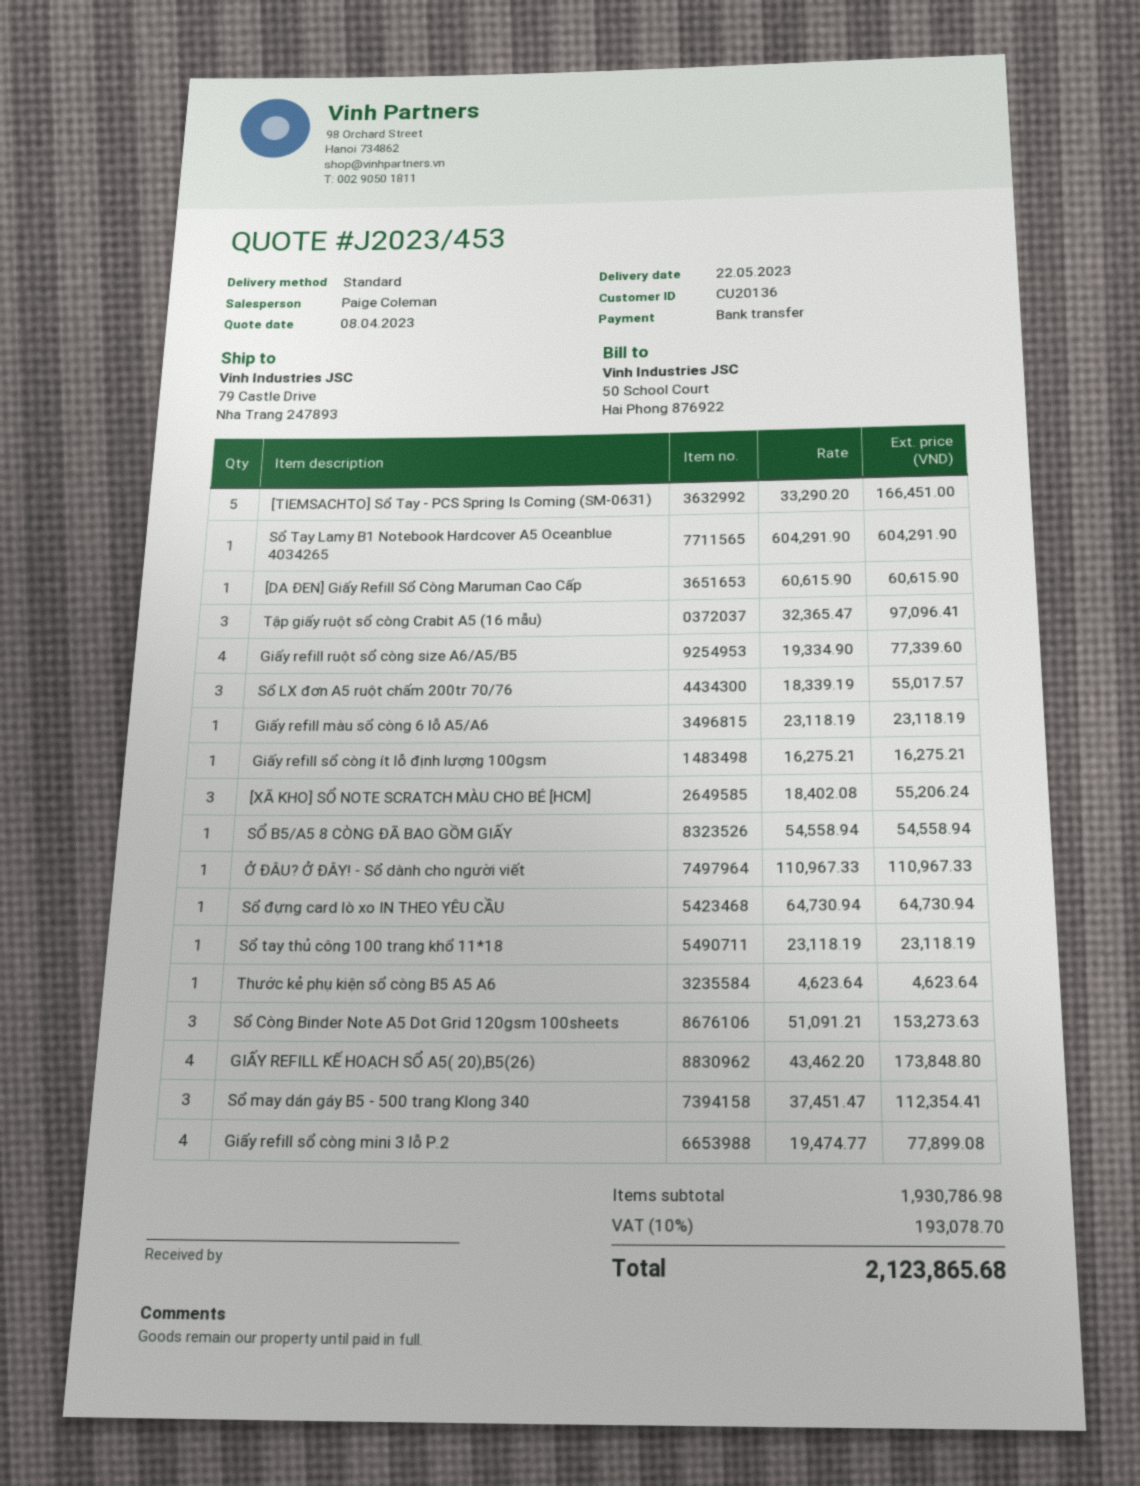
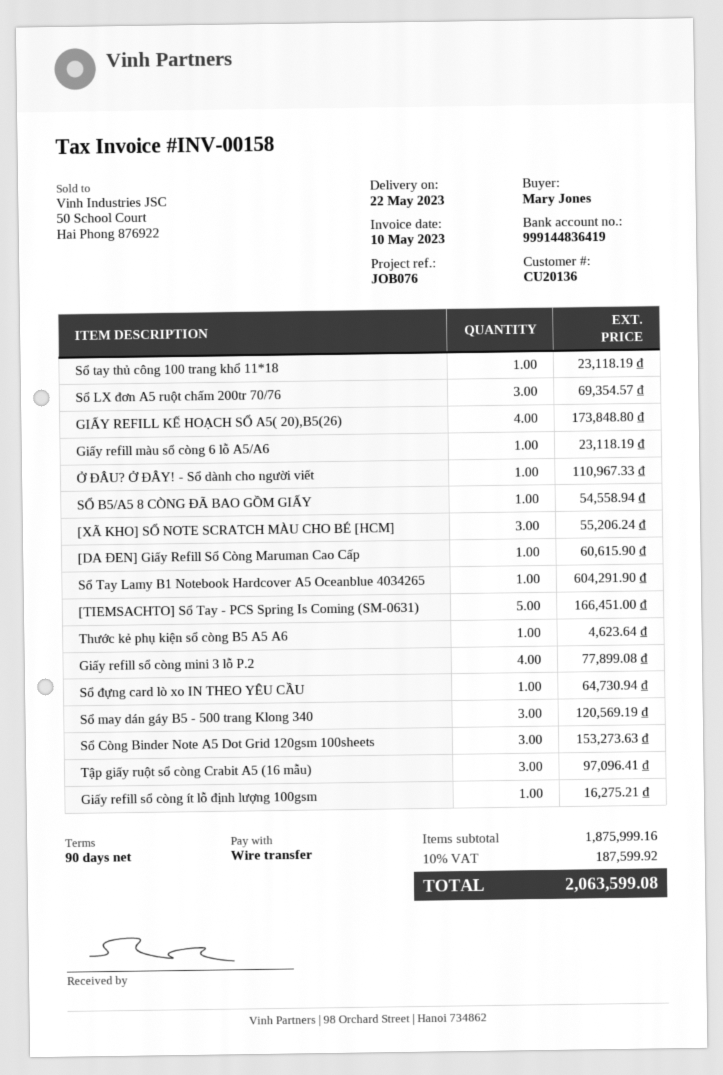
Giấy refill ruột sổ còng size A6/A5/B5: 4 for 77339.60 -> none
Sổ LX đơn A5 ruột chấm 200tr 70/76: 3 for 55017.57 -> 3 for 69354.57
Sổ may dán gáy B5 - 500 trang Klong 340: 3 for 112354.41 -> 3 for 120569.19
subtotal: 1930786.98 -> 1875999.16
tax: 10% = 193078.70 -> 10% = 187599.92
total: 2123865.68 -> 2063599.08

